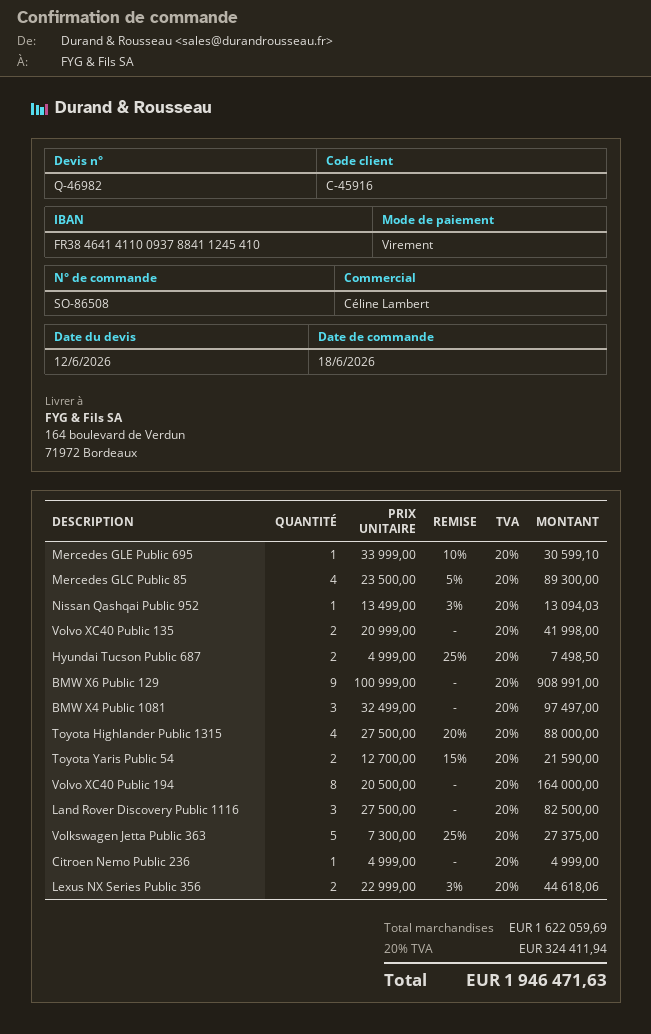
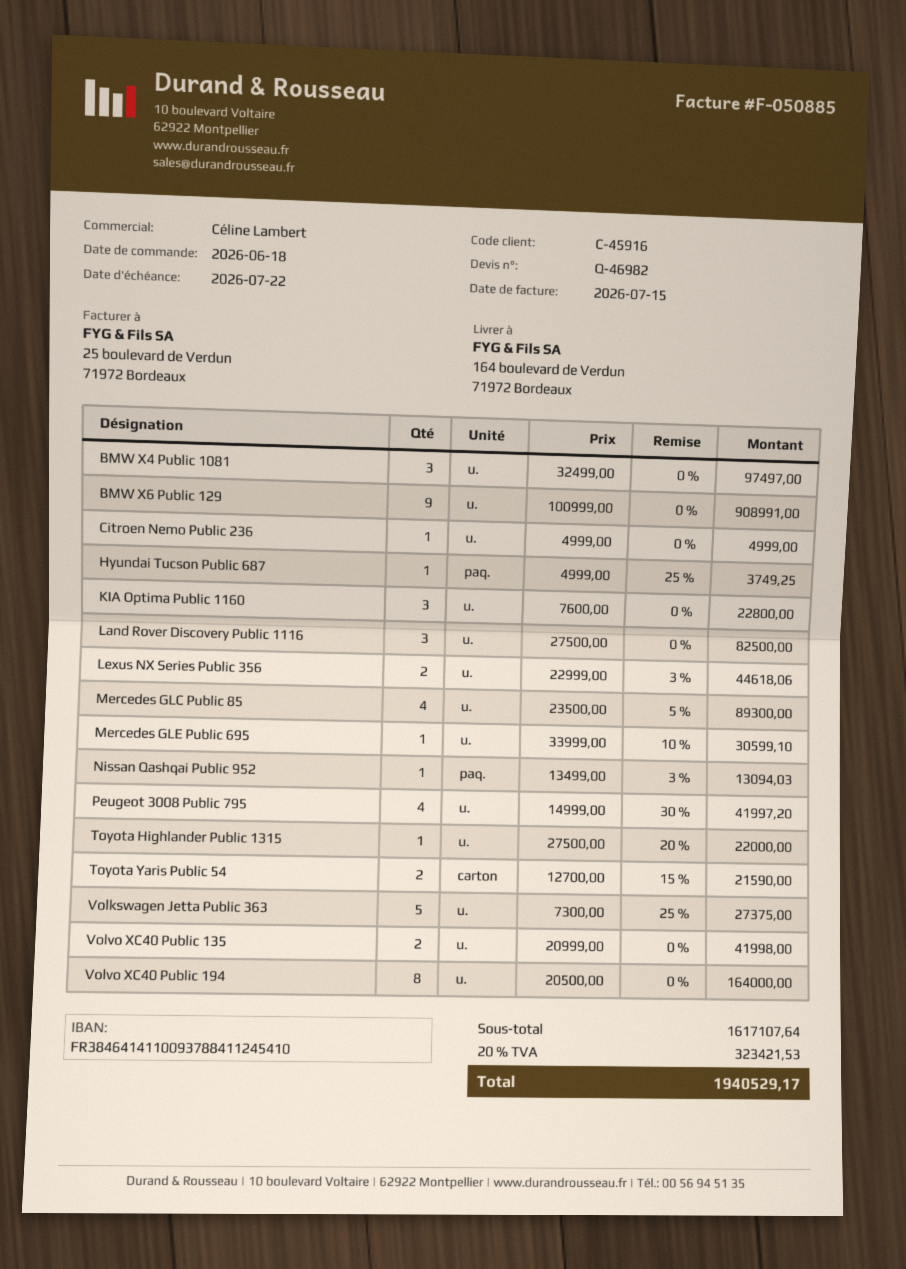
Hyundai Tucson Public 687: 2 x 4999.00 - 25% = 7498.50 -> 1 x 4999.00 - 25% = 3749.25
Toyota Highlander Public 1315: 4 x 27500.00 - 20% = 88000.00 -> 1 x 27500.00 - 20% = 22000.00
KIA Optima Public 1160: none -> 3 x 7600.00 = 22800.00
Peugeot 3008 Public 795: none -> 4 x 14999.00 - 30% = 41997.20
subtotal: 1622059.69 -> 1617107.64
tax: 20% = 324411.94 -> 20% = 323421.53
total: 1946471.63 -> 1940529.17

